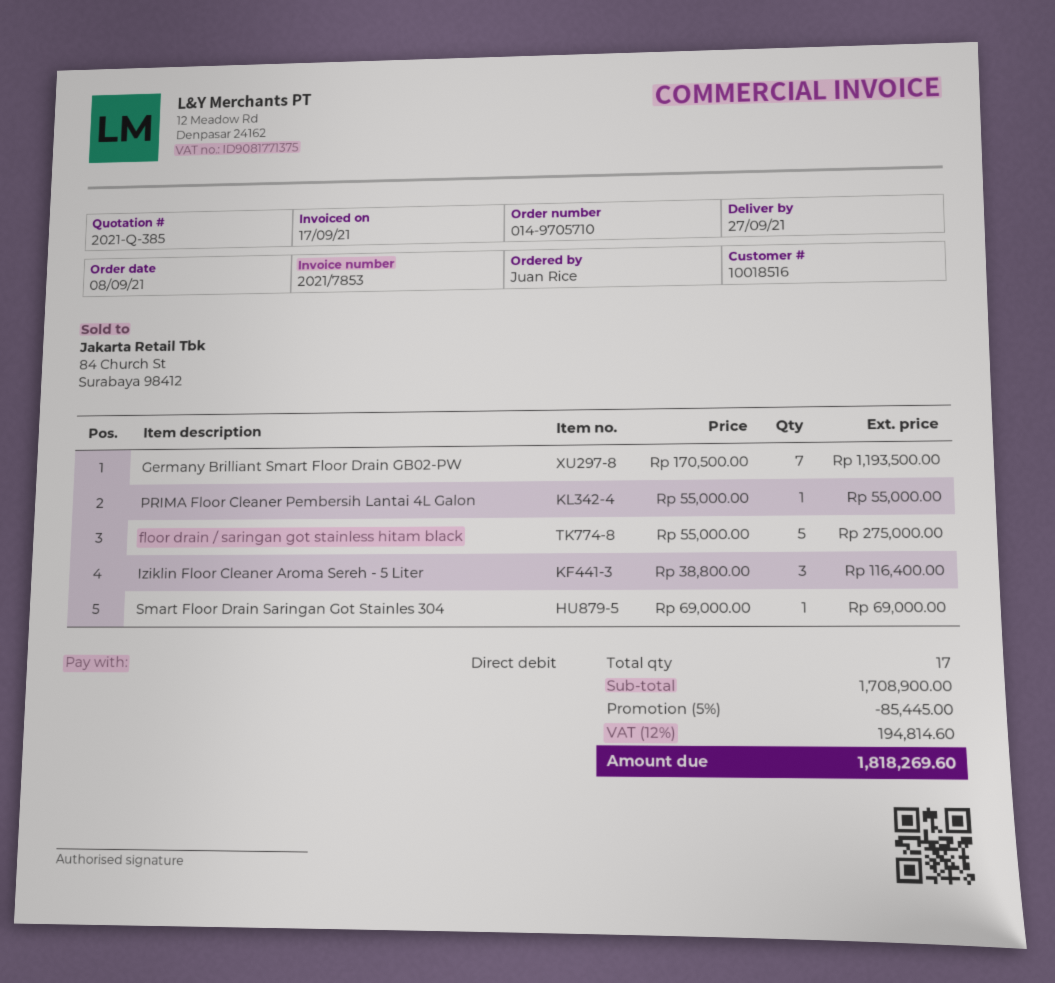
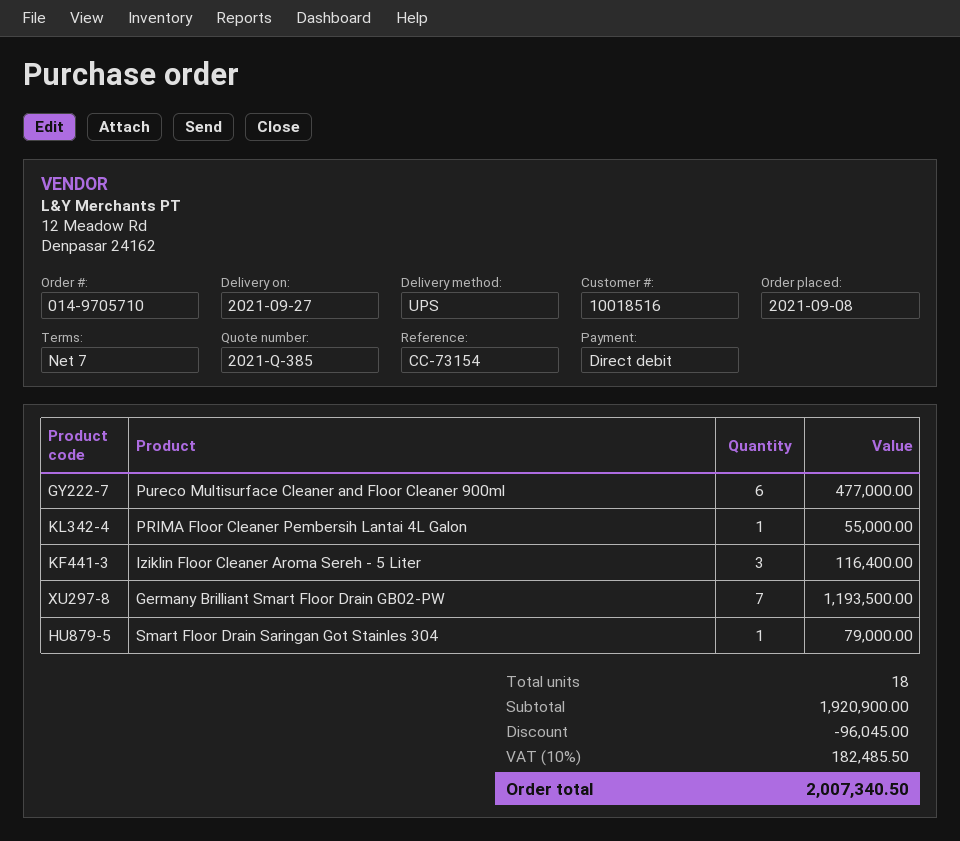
floor drain / saringan got stainless hitam black: 5 for 275000.00 -> none
Smart Floor Drain Saringan Got Stainles 304: 1 for 69000.00 -> 1 for 79000.00
Pureco Multisurface Cleaner and Floor Cleaner 900ml: none -> 6 for 477000.00
total quantity: 17 -> 18
subtotal: 1708900.00 -> 1920900.00
discount: 85445.00 -> 96045.00
tax: 12% = 194814.60 -> 10% = 182485.50
total: 1818269.60 -> 2007340.50

